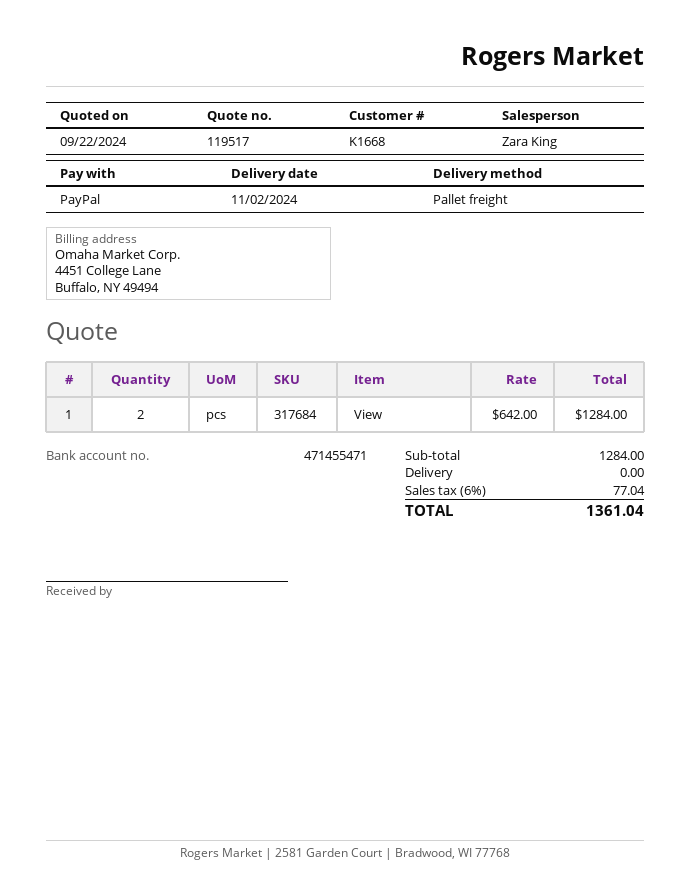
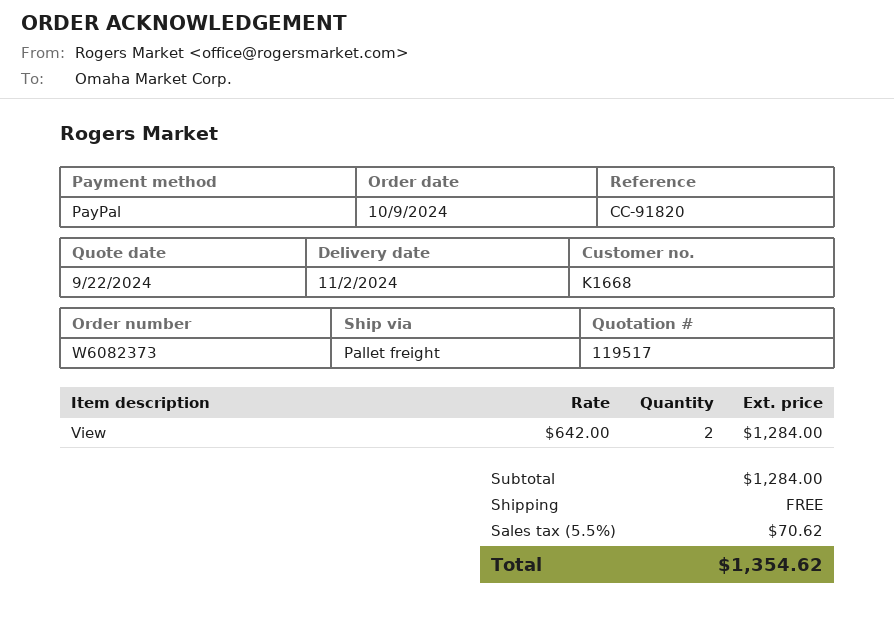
tax: 6% = 77.04 -> 5.5% = 70.62
total: 1361.04 -> 1354.62

